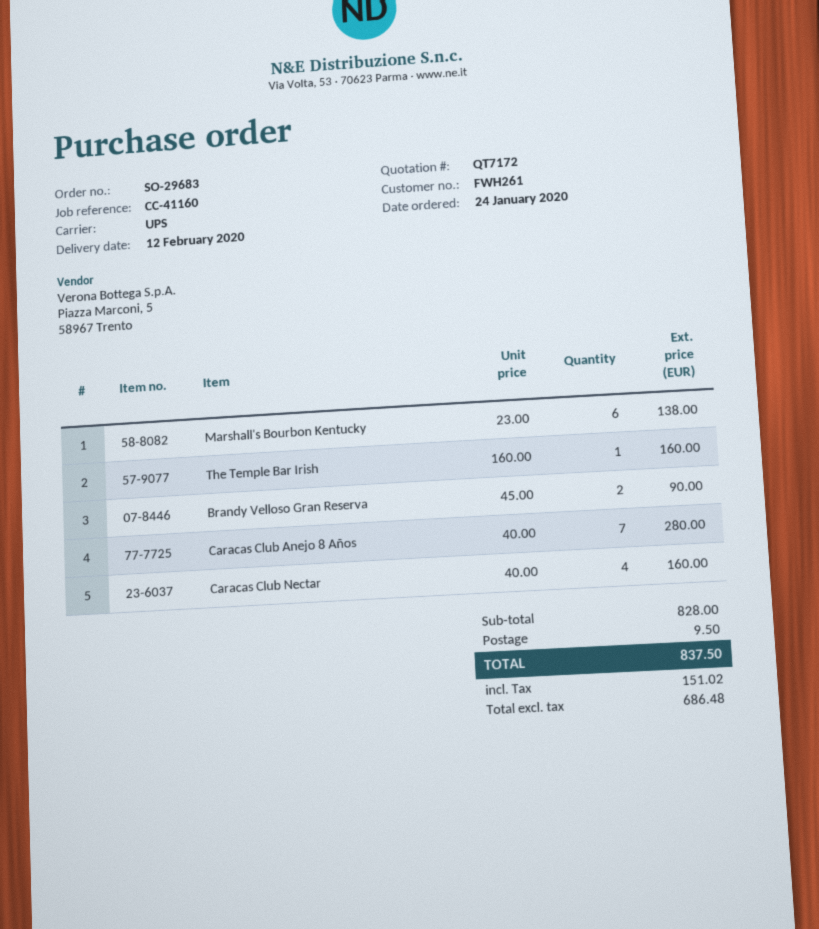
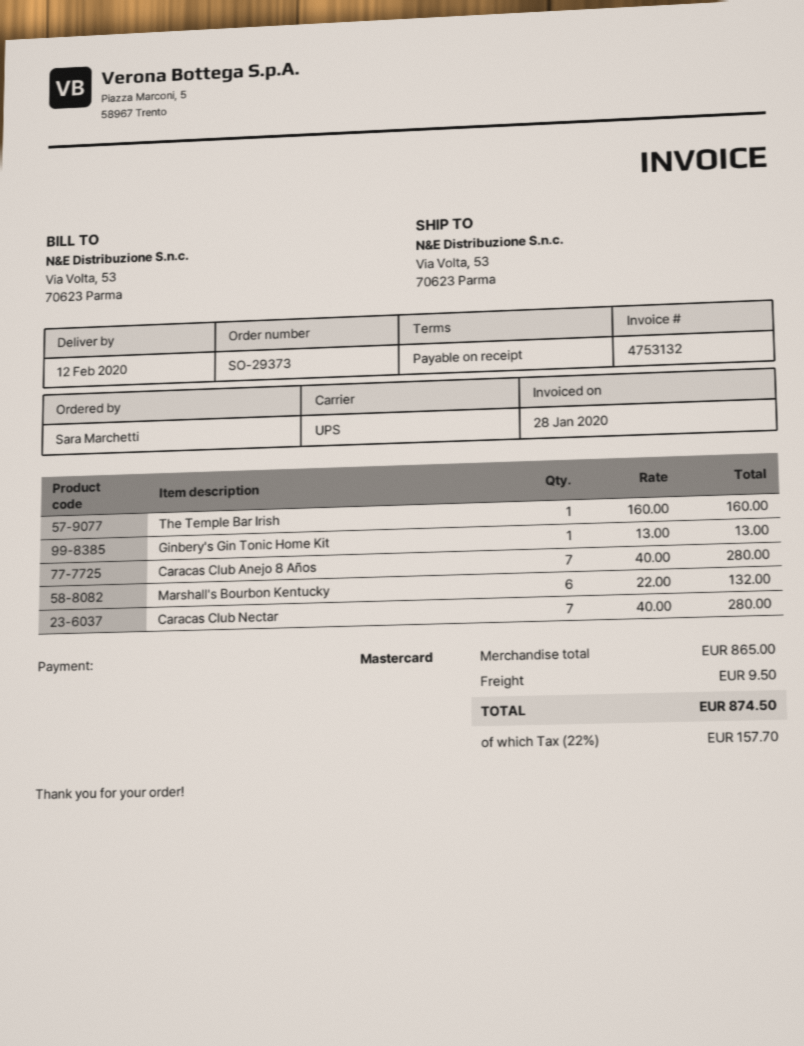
order number: SO-29683 -> SO-29373
Marshall's Bourbon Kentucky: 6 x 23.00 = 138.00 -> 6 x 22.00 = 132.00
Brandy Velloso Gran Reserva: 2 x 45.00 = 90.00 -> none
Caracas Club Nectar: 4 x 40.00 = 160.00 -> 7 x 40.00 = 280.00
Ginbery's Gin Tonic Home Kit: none -> 1 x 13.00 = 13.00
subtotal: 828.00 -> 865.00
tax: 151.02 -> 157.70
total: 837.50 -> 874.50

